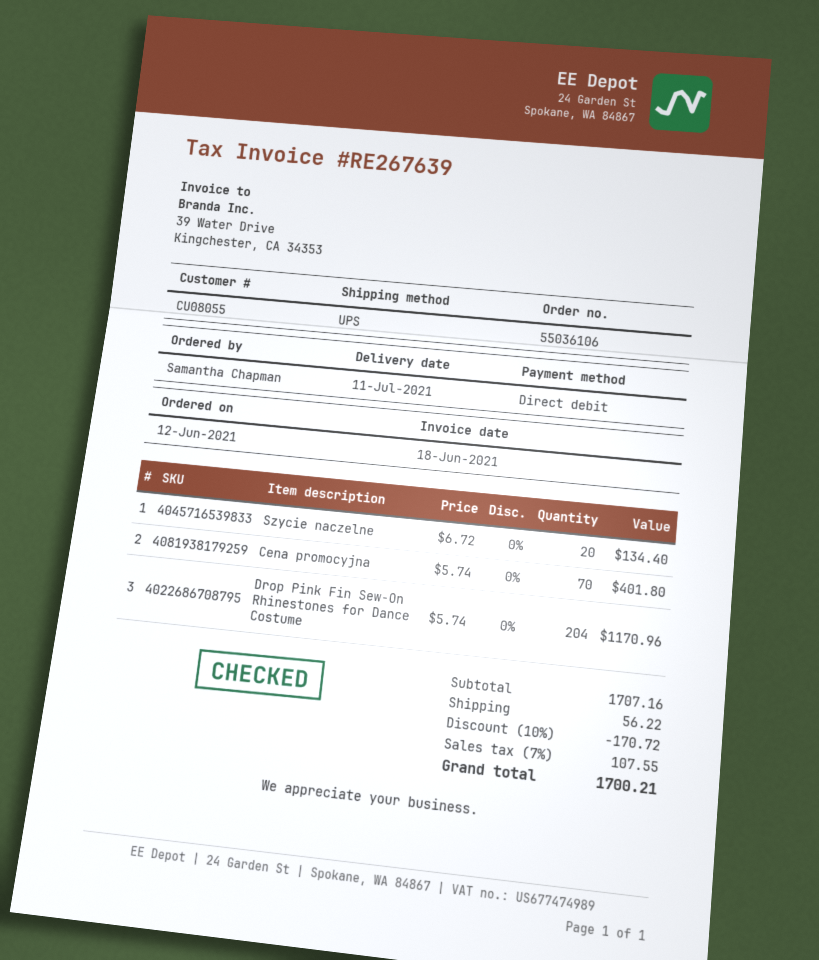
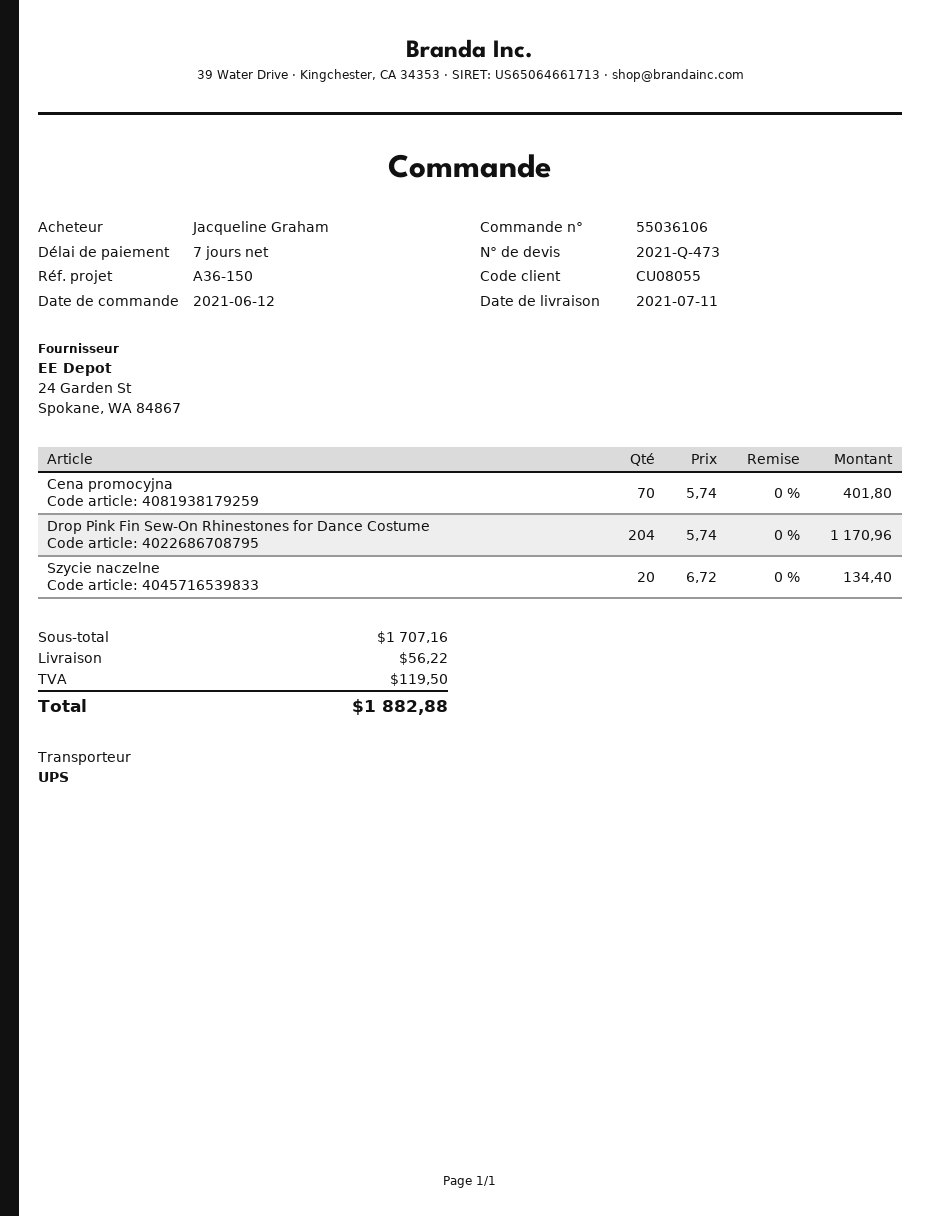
ordered by: Samantha Chapman -> Jacqueline Graham
discount: 10% = 170.72 -> none
tax: 107.55 -> 119.50
total: 1700.21 -> 1882.88

